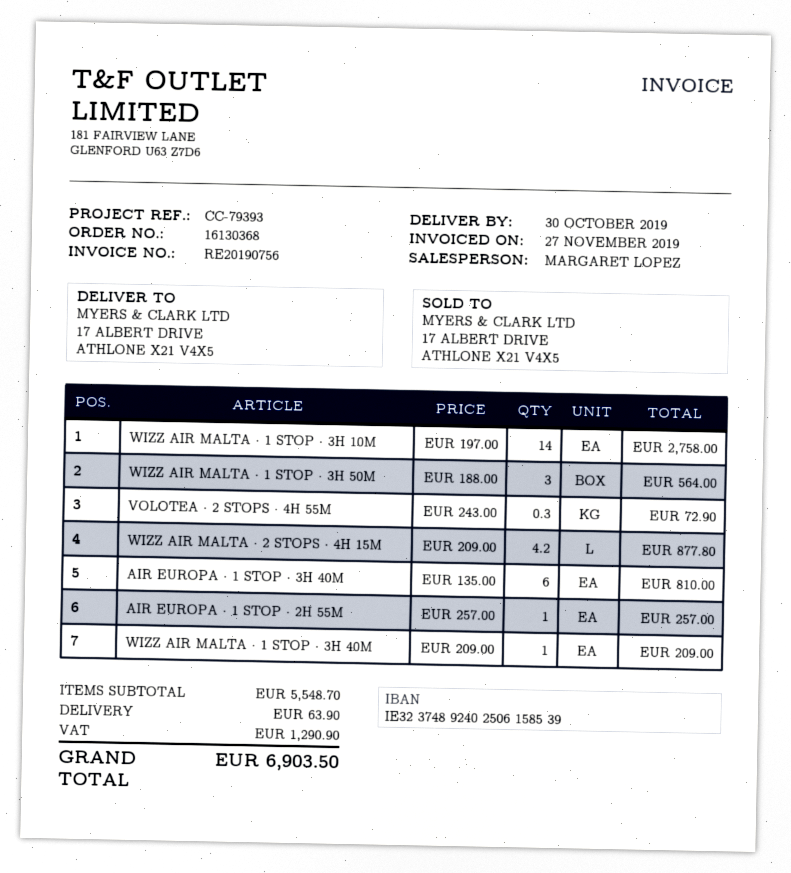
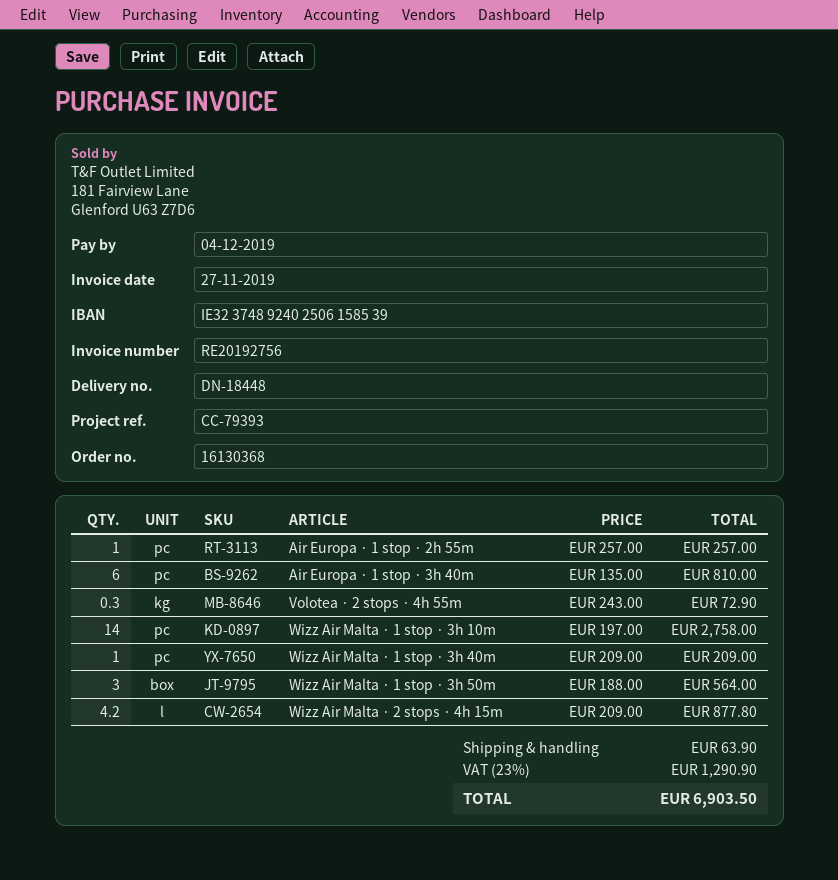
invoice number: RE20190756 -> RE20192756

